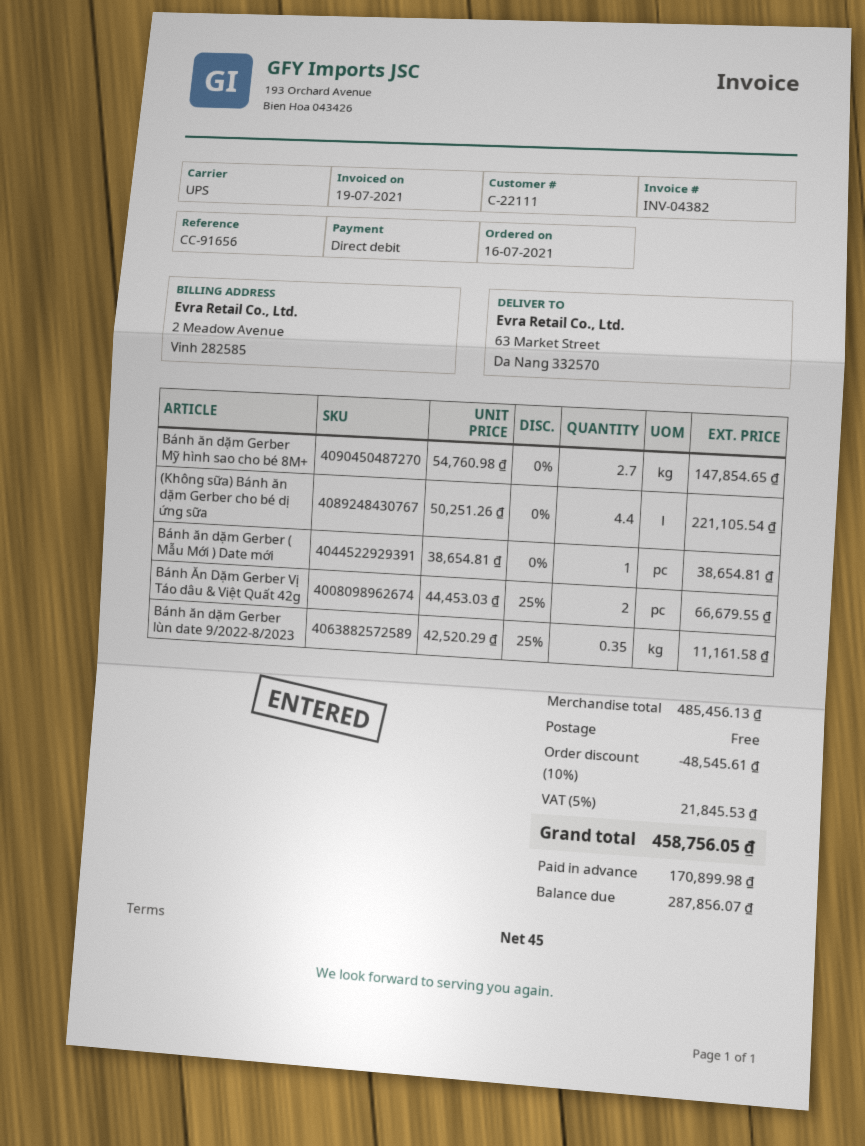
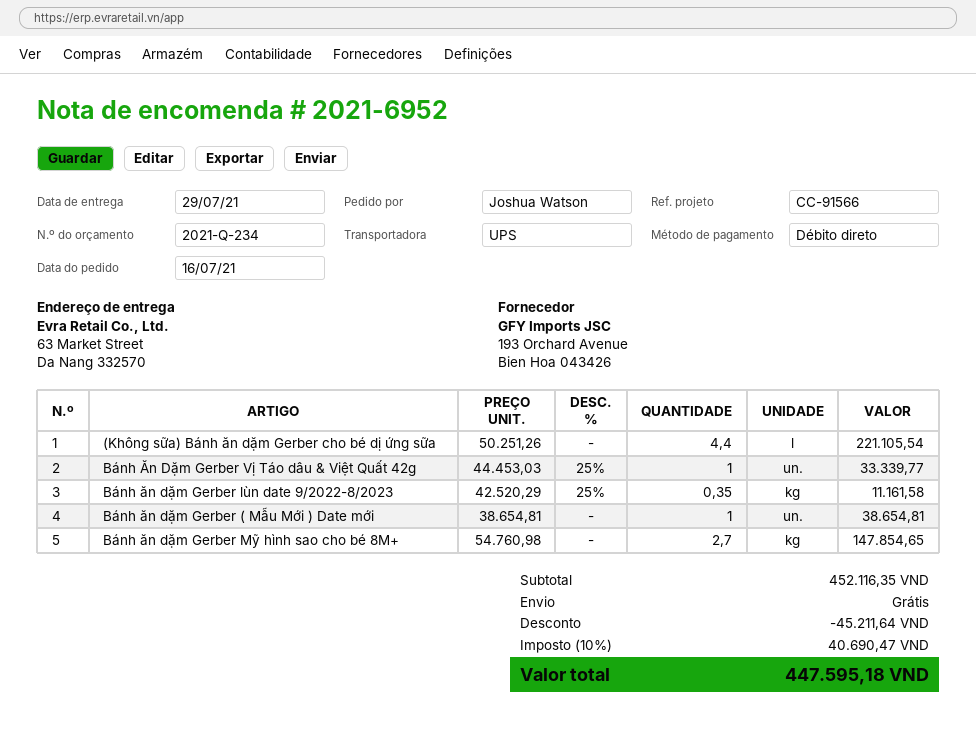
reference: CC-91656 -> CC-91566
Bánh Ăn Dặm Gerber Vị Táo dâu & Việt Quất 42g: 2 x 44453.03 - 25% = 66679.55 -> 1 x 44453.03 - 25% = 33339.77
subtotal: 485456.13 -> 452116.35
discount: 48545.61 -> 45211.64
tax: 5% = 21845.53 -> 10% = 40690.47
total: 458756.05 -> 447595.18

